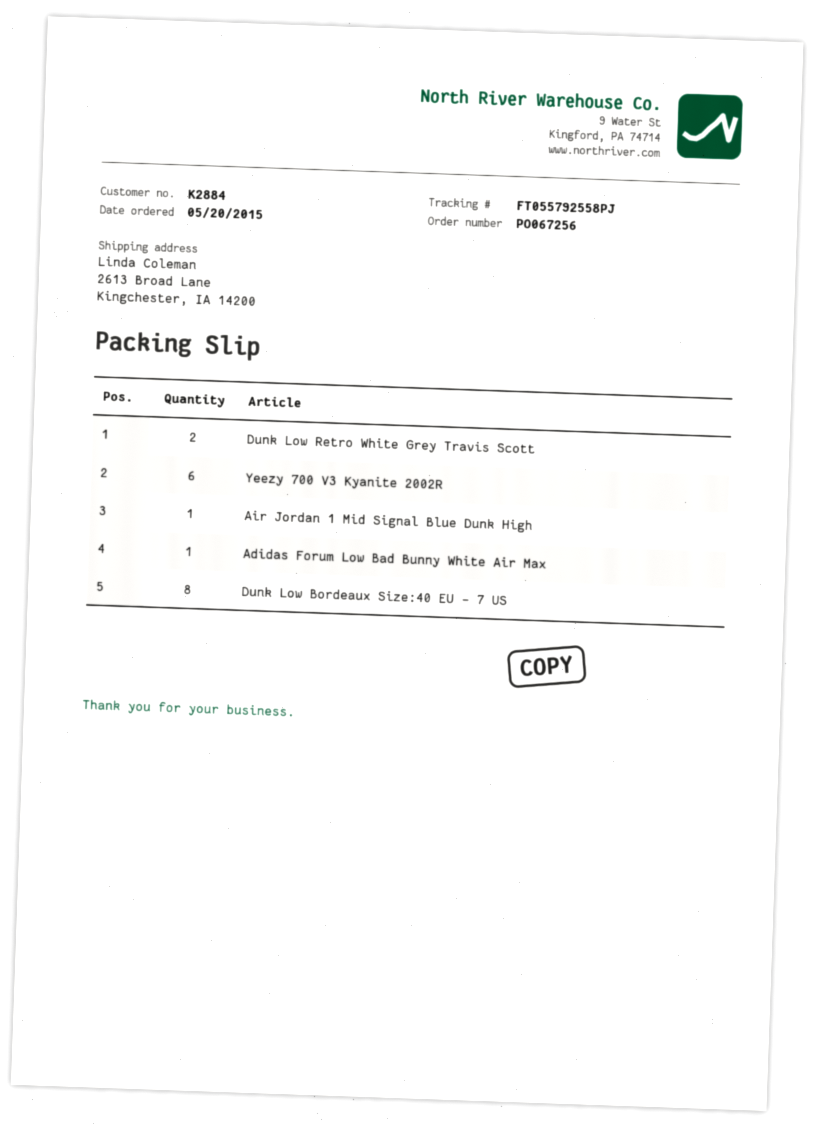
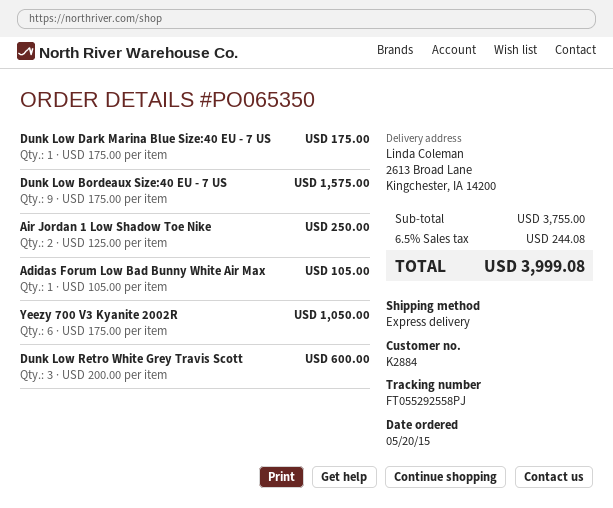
order number: PO067256 -> PO065350
tracking number: FT055792558PJ -> FT055292558PJ
Dunk Low Retro White Grey Travis Scott: 2 -> 3
Air Jordan 1 Mid Signal Blue Dunk High: 1 -> none
Dunk Low Bordeaux Size:40 EU - 7 US: 8 -> 9
Dunk Low Dark Marina Blue Size:40 EU - 7 US: none -> 1
Air Jordan 1 Low Shadow Toe Nike: none -> 2

